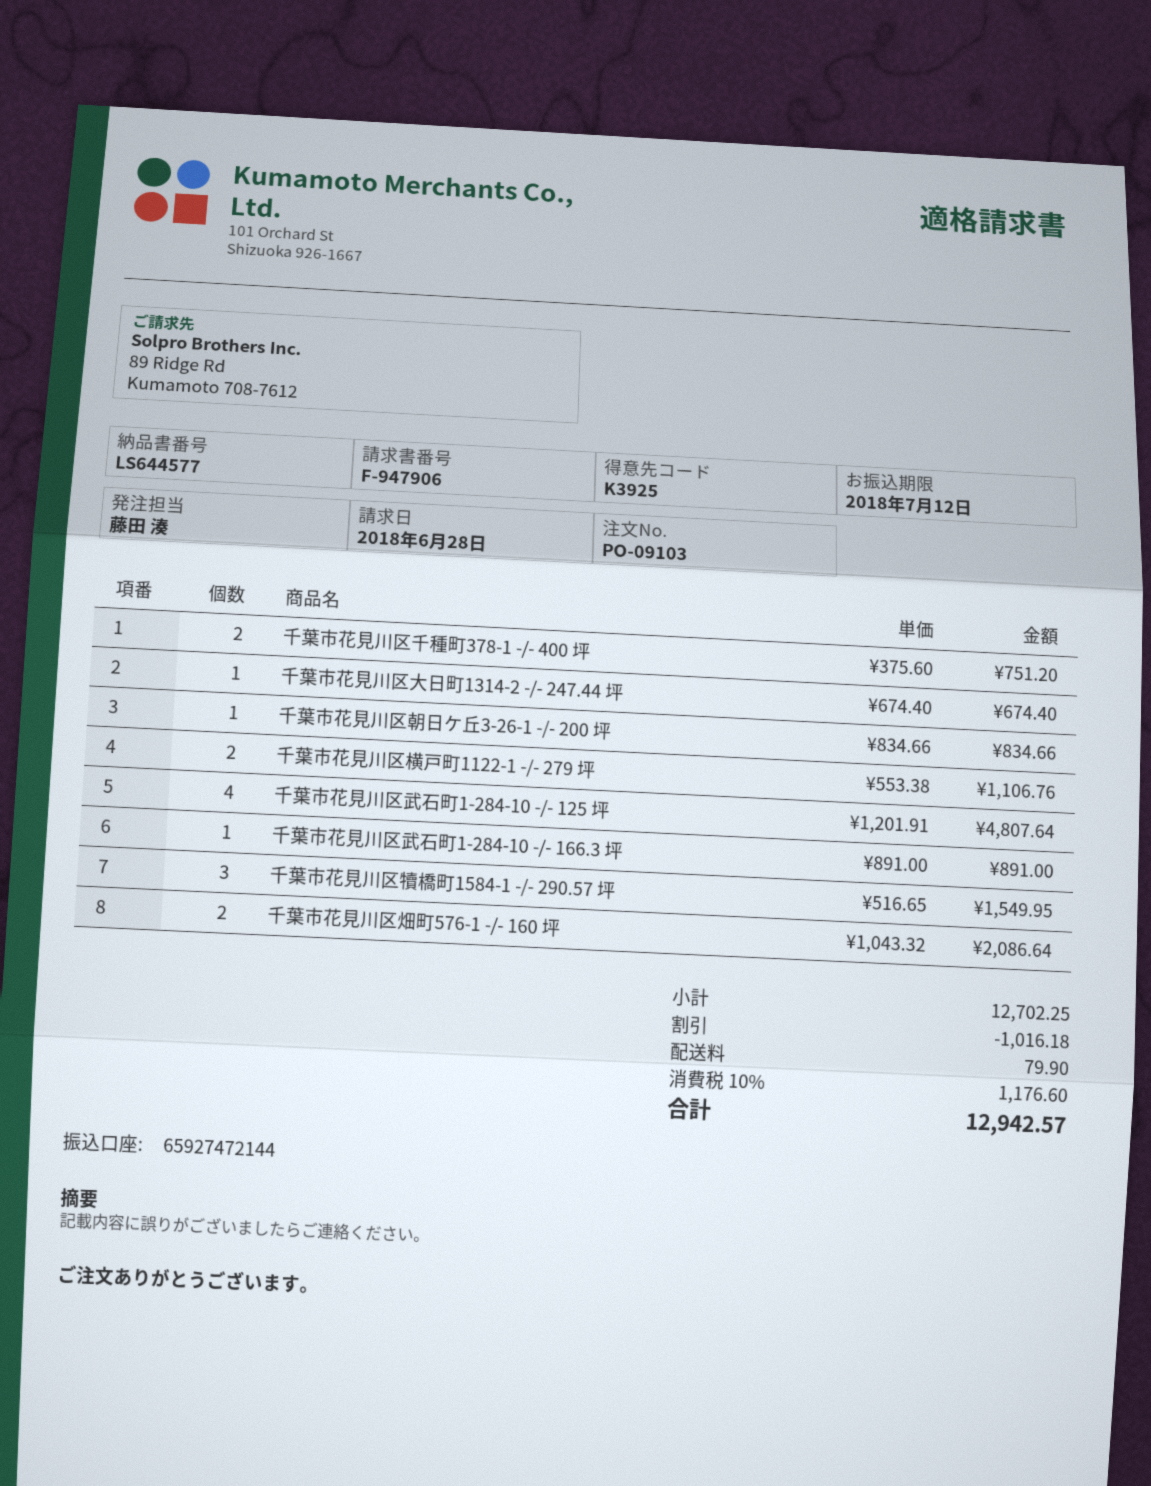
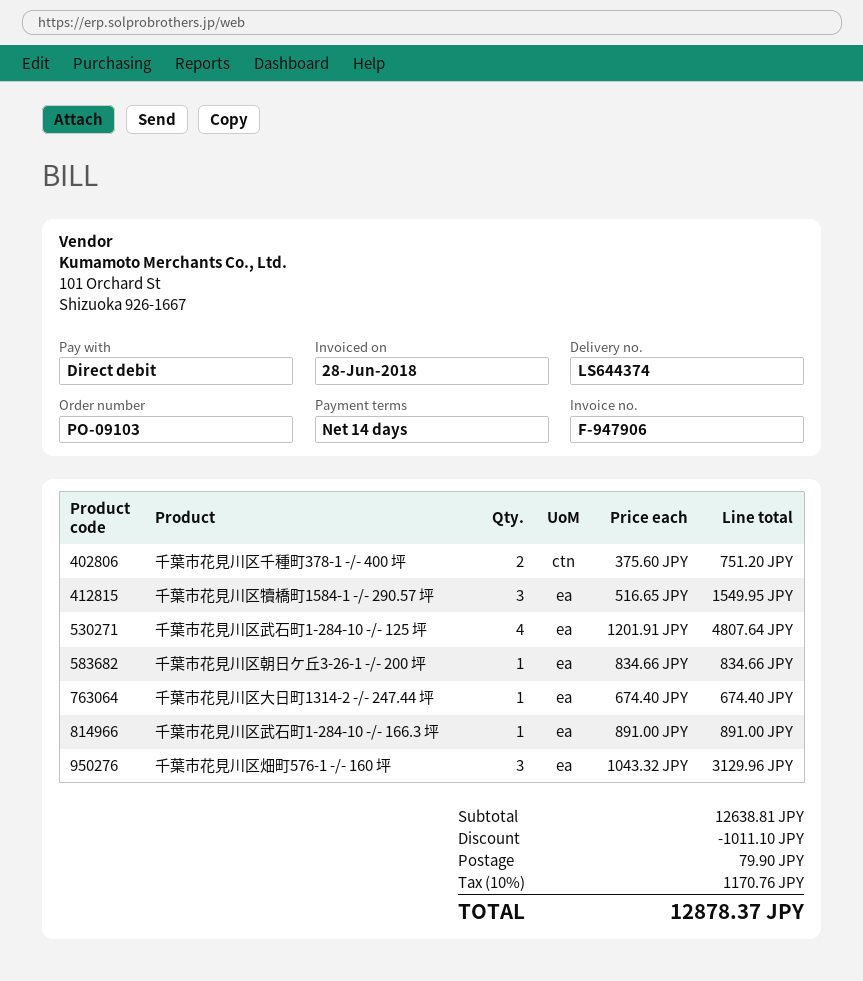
delivery note number: LS644577 -> LS644374
千葉市花見川区横戸町1122-1 -/- 279 坪: 2 x 553.38 = 1106.76 -> none
千葉市花見川区畑町576-1 -/- 160 坪: 2 x 1043.32 = 2086.64 -> 3 x 1043.32 = 3129.96
subtotal: 12702.25 -> 12638.81
discount: 1016.18 -> 1011.10
tax: 10% = 1176.60 -> 10% = 1170.76
total: 12942.57 -> 12878.37

